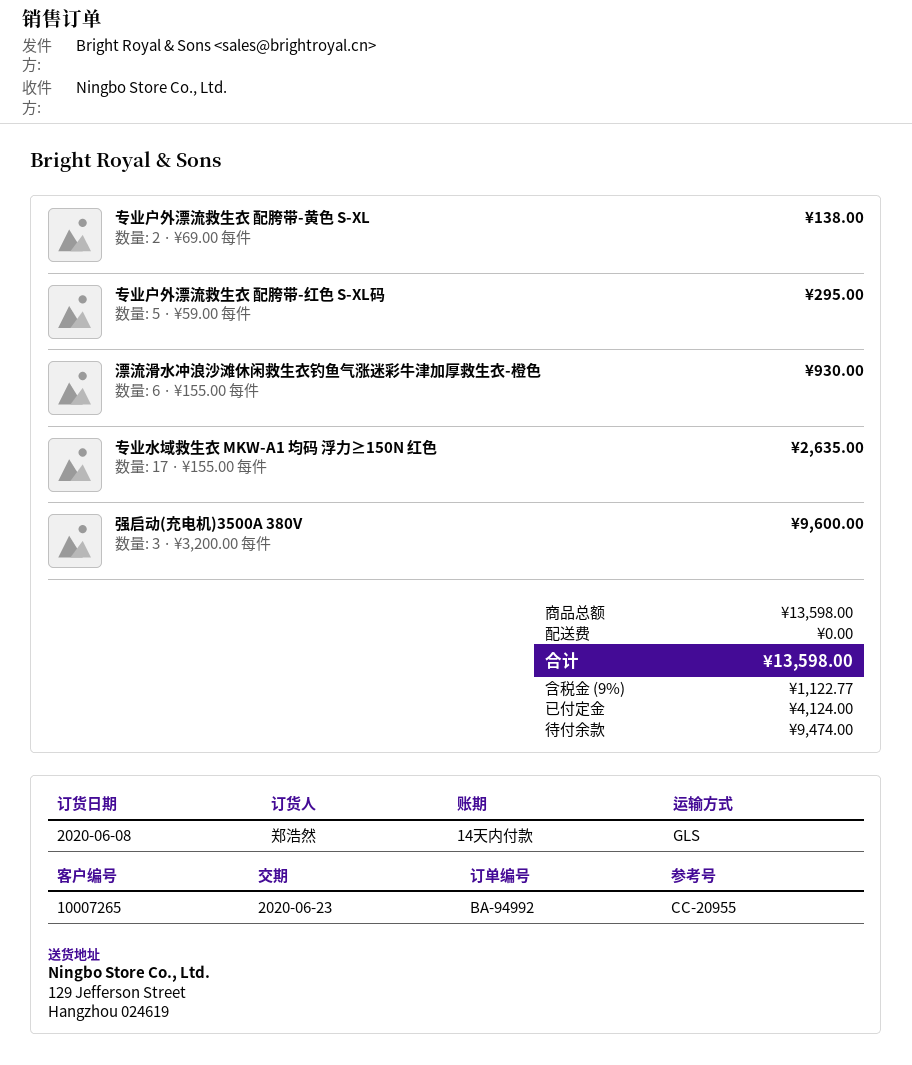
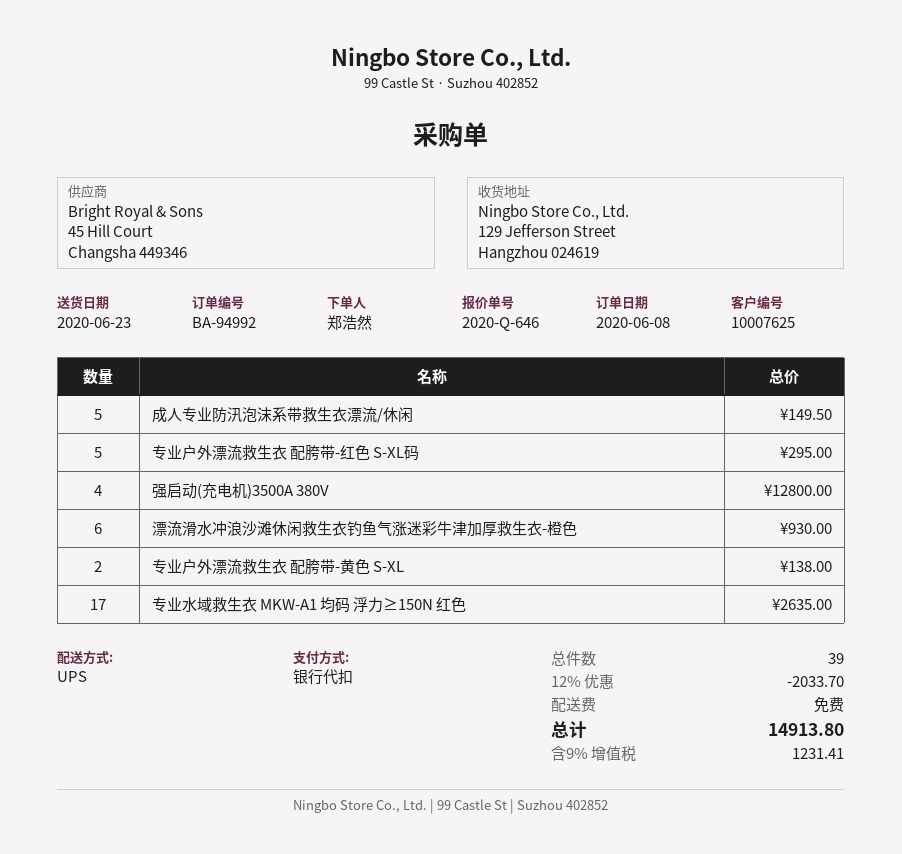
customer number: 10007265 -> 10007625
shipping method: GLS -> UPS
强启动(充电机)3500A 380V: 3 for 9600.00 -> 4 for 12800.00
成人专业防汛泡沫系带救生衣漂流/休闲: none -> 5 for 149.50
discount: none -> 12% = 2033.70
tax: 9% = 1122.77 -> 9% = 1231.41
total: 13598.00 -> 14913.80

